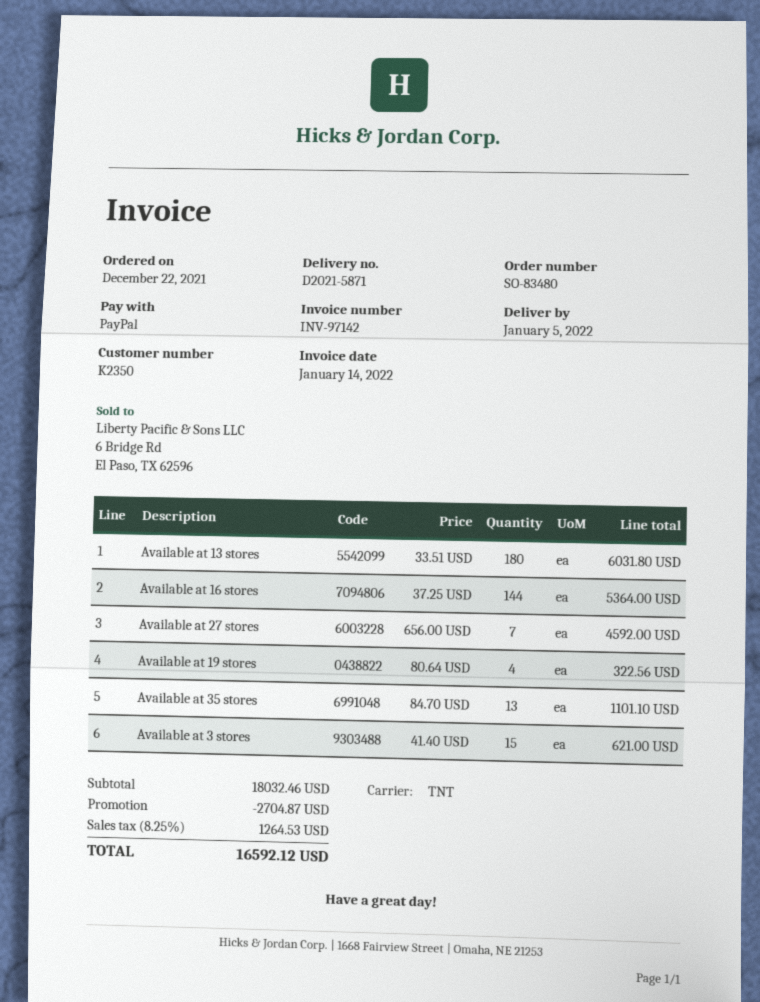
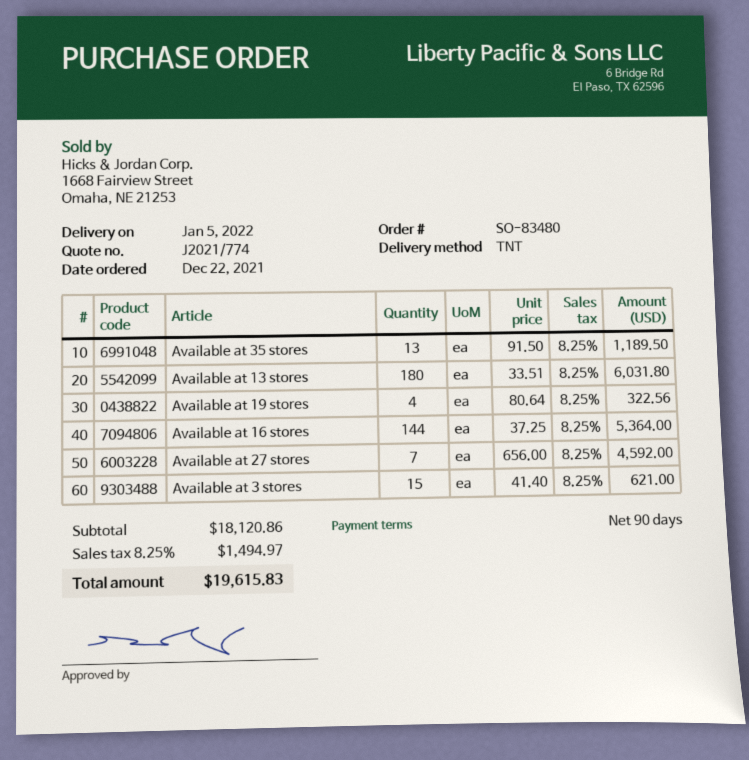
Available at 35 stores: 13 x 84.70 = 1101.10 -> 13 x 91.50 = 1189.50
subtotal: 18032.46 -> 18120.86
discount: 2704.87 -> none
tax: 8.25% = 1264.53 -> 8.25% = 1494.97
total: 16592.12 -> 19615.83

